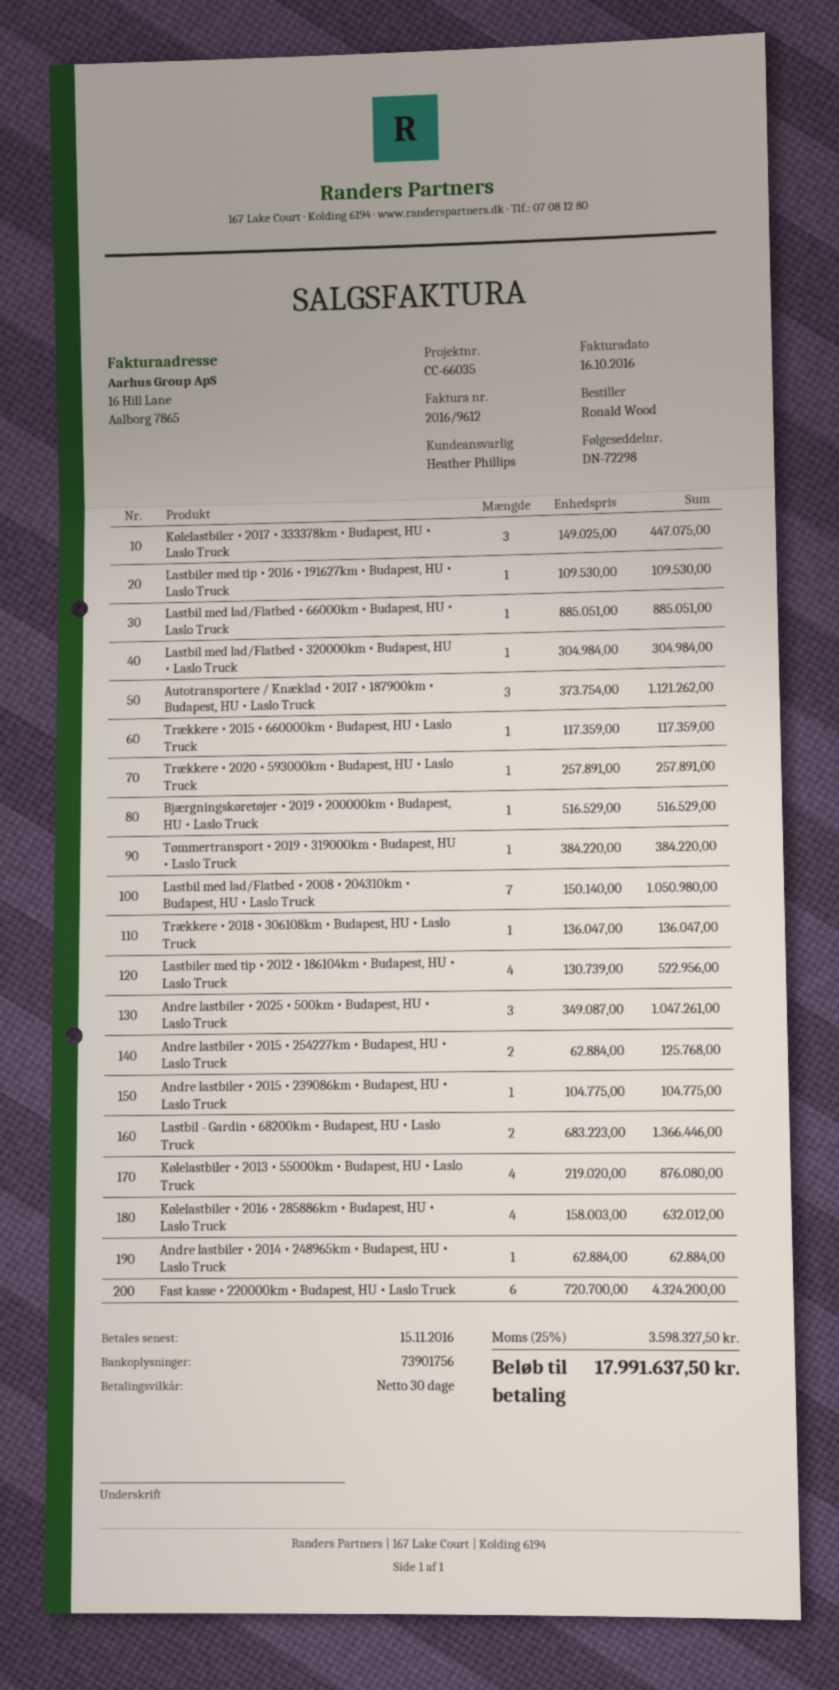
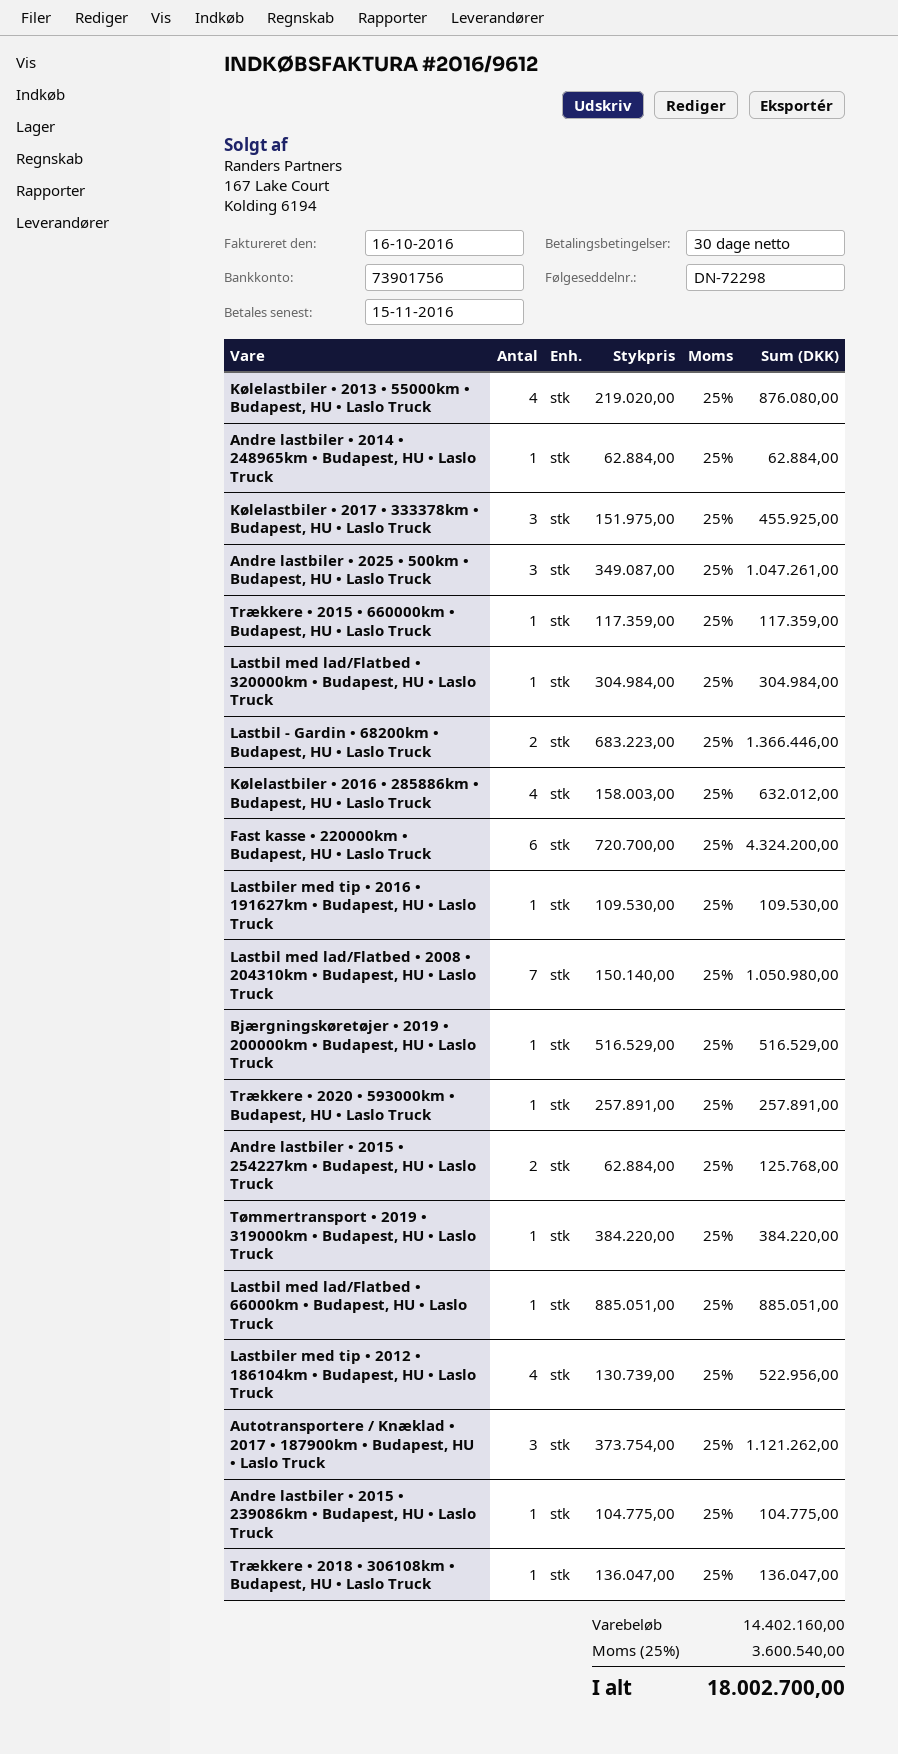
Kølelastbiler • 2017 • 333378km • Budapest, HU • Laslo Truck: 3 x 149025.00 = 447075.00 -> 3 x 151975.00 = 455925.00
tax: 25% = 3598327.50 -> 25% = 3600540.00
total: 17991637.50 -> 18002700.00

